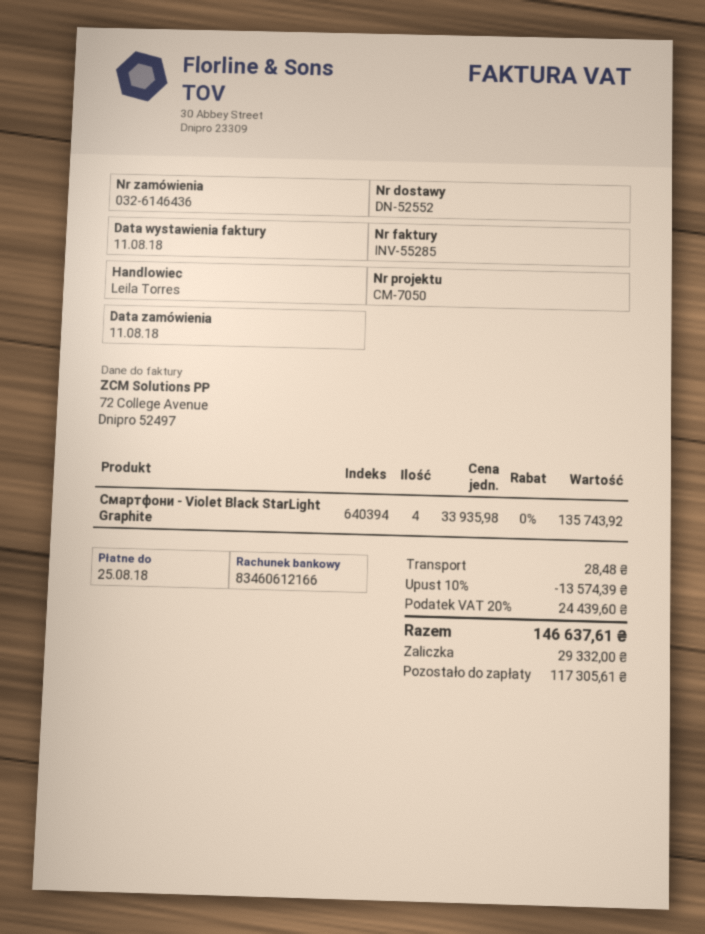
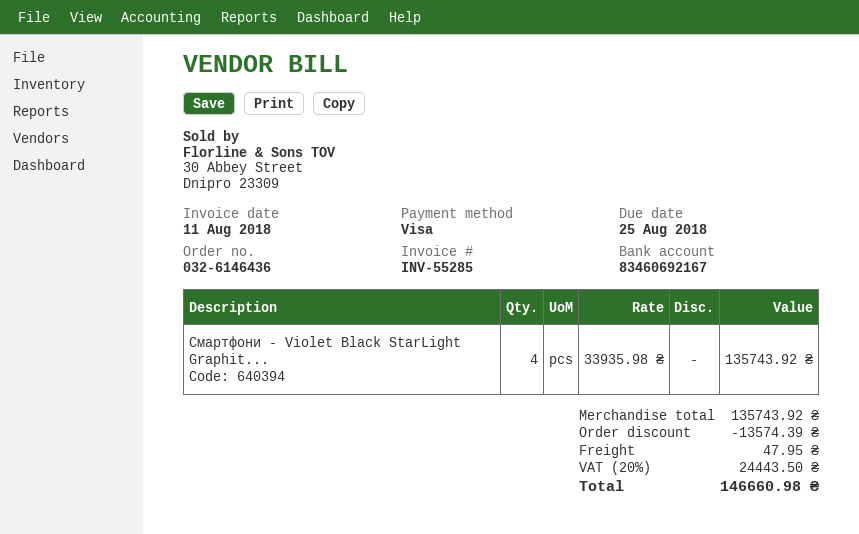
bank account: 83460612166 -> 83460692167
shipping: 28.48 -> 47.95
tax: 20% = 24439.60 -> 20% = 24443.50
total: 146637.61 -> 146660.98

